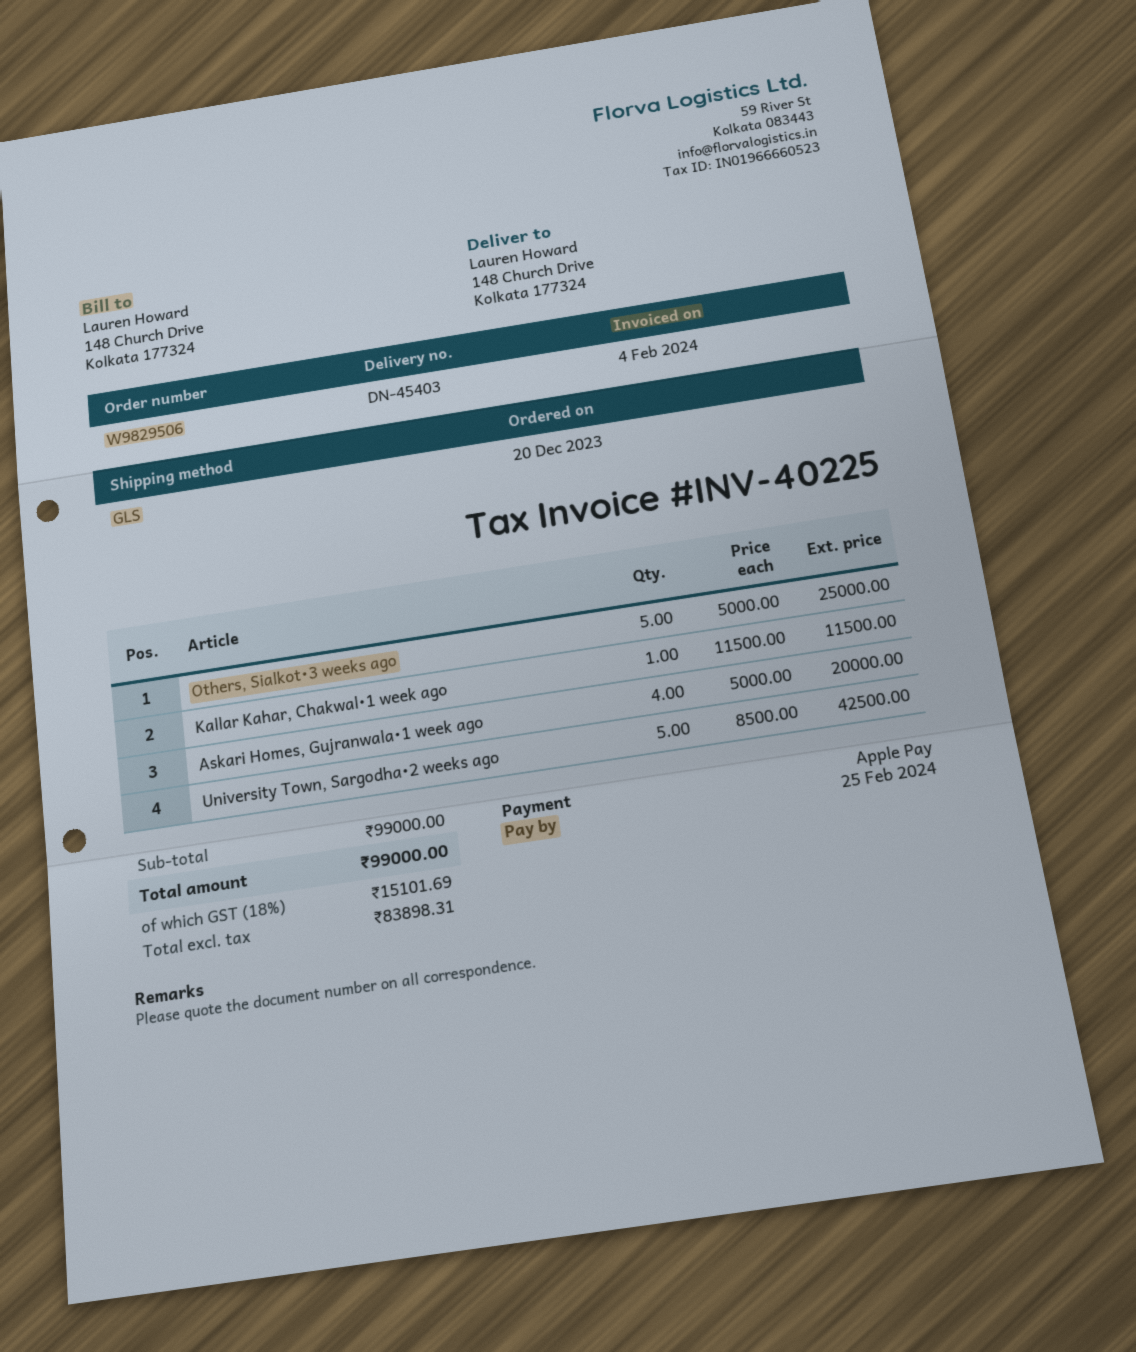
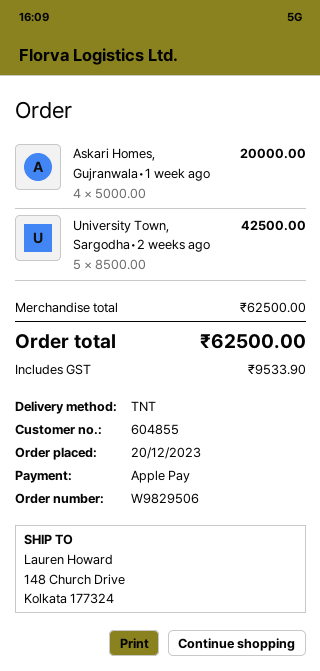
shipping method: GLS -> TNT
Others, Sialkot•3 weeks ago: 5 x 5000.00 = 25000.00 -> none
Kallar Kahar, Chakwal•1 week ago: 1 x 11500.00 = 11500.00 -> none
subtotal: 99000.00 -> 62500.00
tax: 15101.69 -> 9533.90
total: 99000.00 -> 62500.00

